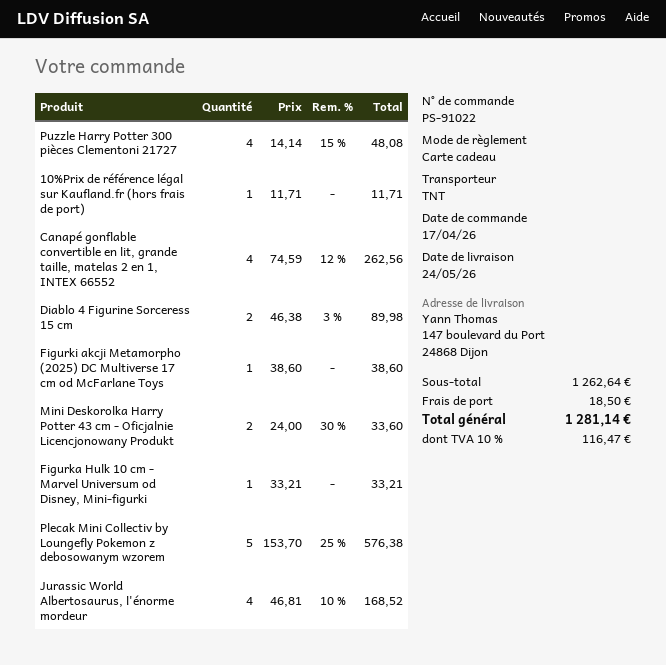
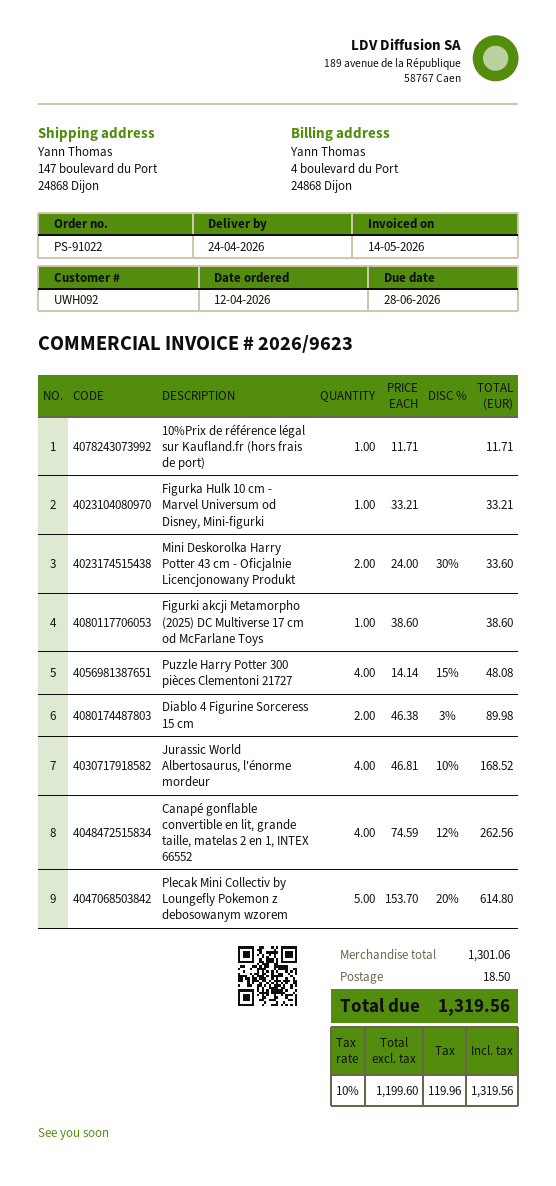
order date: 2026-04-17 -> 2026-04-12
delivery date: 2026-05-24 -> 2026-04-24
Plecak Mini Collectiv by Loungefly Pokemon z debosowanym wzorem: 5 x 153.70 - 25% = 576.38 -> 5 x 153.70 - 20% = 614.80
subtotal: 1262.64 -> 1301.06
tax: 10% = 116.47 -> 10% = 119.96
total: 1281.14 -> 1319.56

